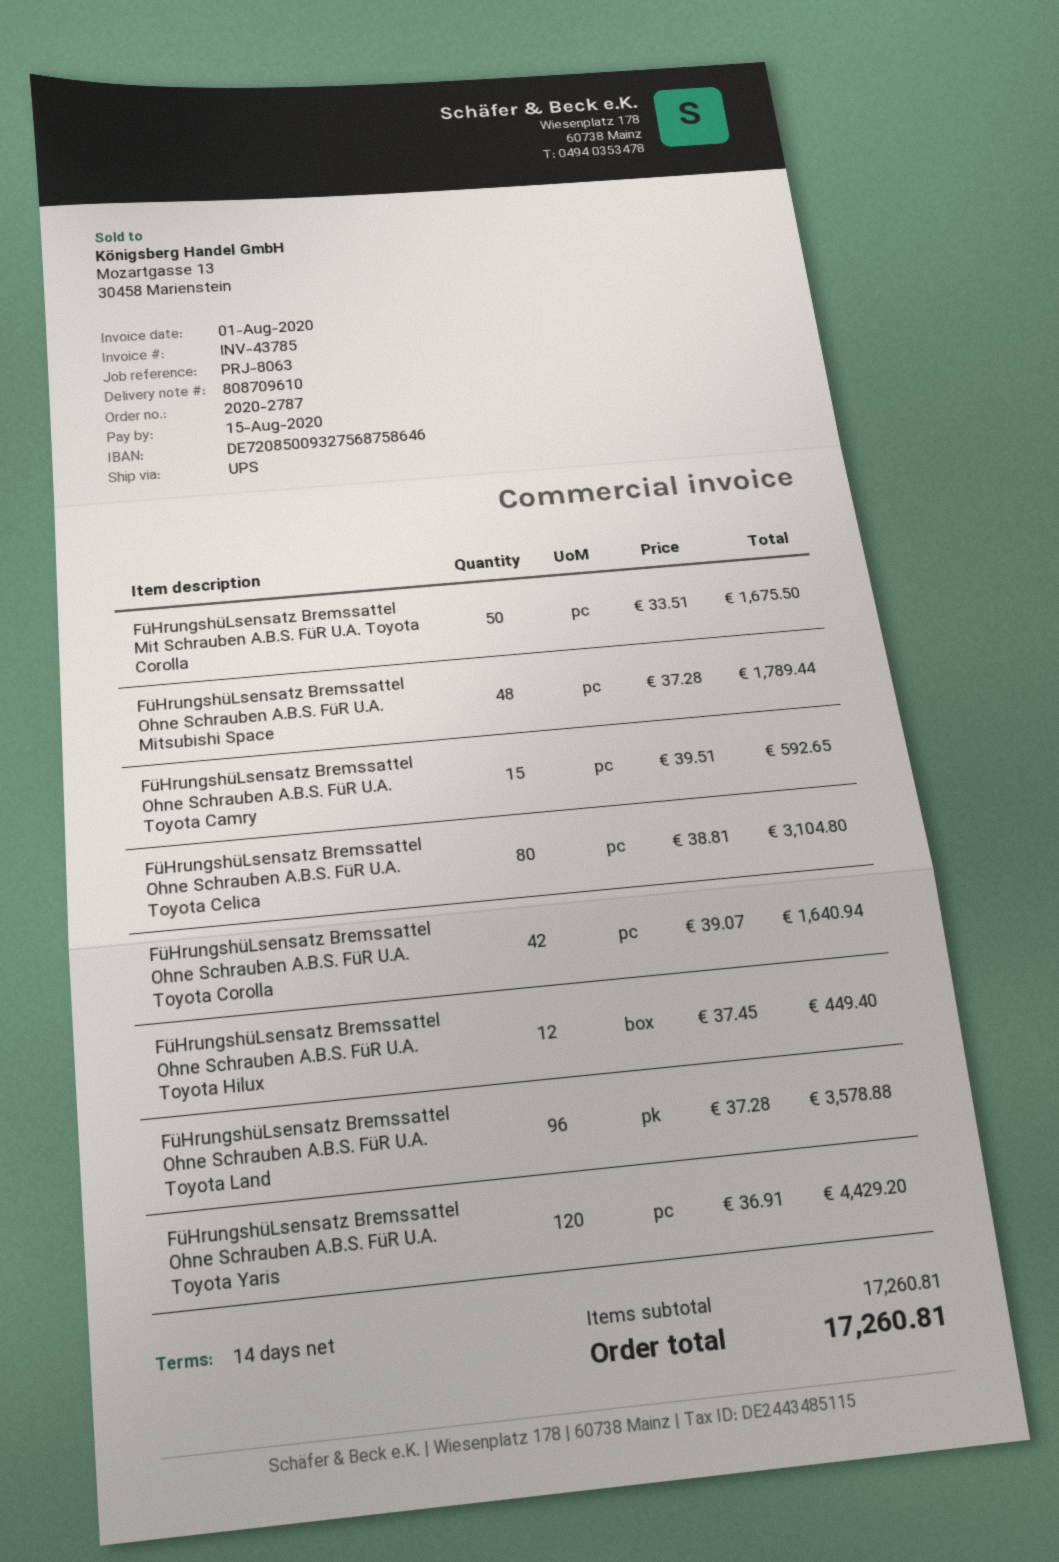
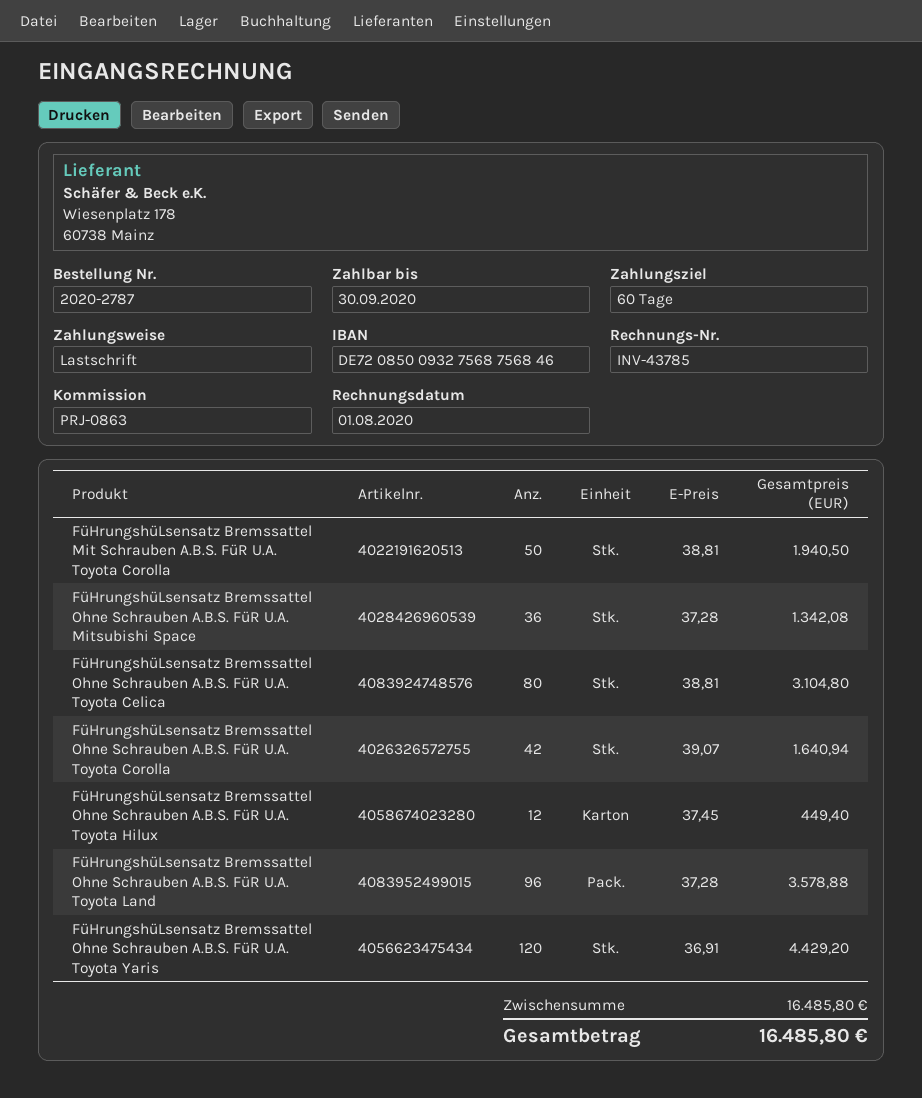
payment terms: 14 days -> 60 days
due date: 2020-08-15 -> 2020-09-30
reference: PRJ-8063 -> PRJ-0863
bank account: DE72085009327568758646 -> DE72085009327568756846
FüHrungshüLsensatz Bremssattel Mit Schrauben A.B.S. FüR U.A. Toyota Corolla: 50 x 33.51 = 1675.50 -> 50 x 38.81 = 1940.50
FüHrungshüLsensatz Bremssattel Ohne Schrauben A.B.S. FüR U.A. Mitsubishi Space: 48 x 37.28 = 1789.44 -> 36 x 37.28 = 1342.08
FüHrungshüLsensatz Bremssattel Ohne Schrauben A.B.S. FüR U.A. Toyota Camry: 15 x 39.51 = 592.65 -> none
subtotal: 17260.81 -> 16485.80
total: 17260.81 -> 16485.80

